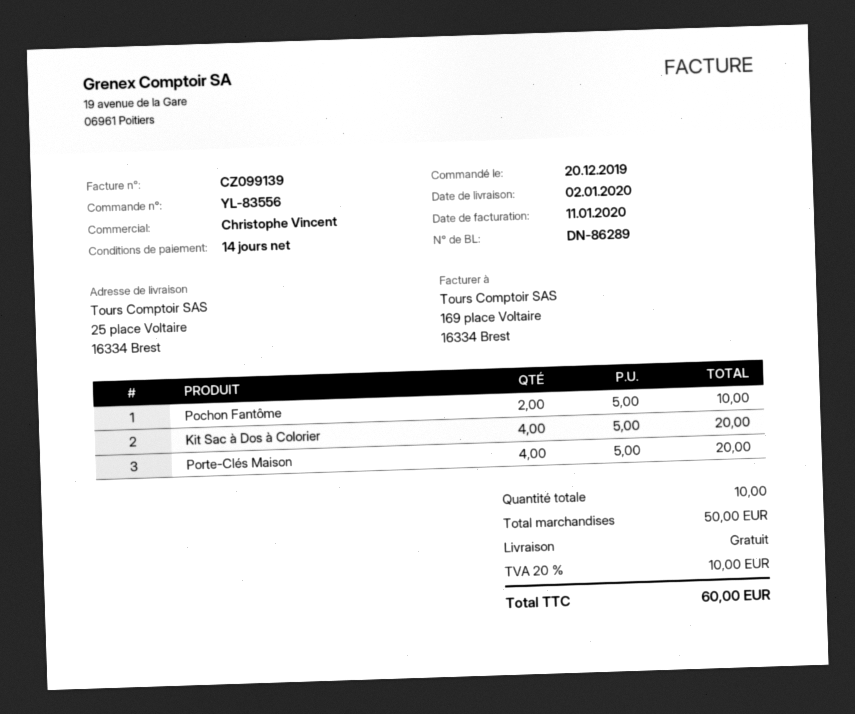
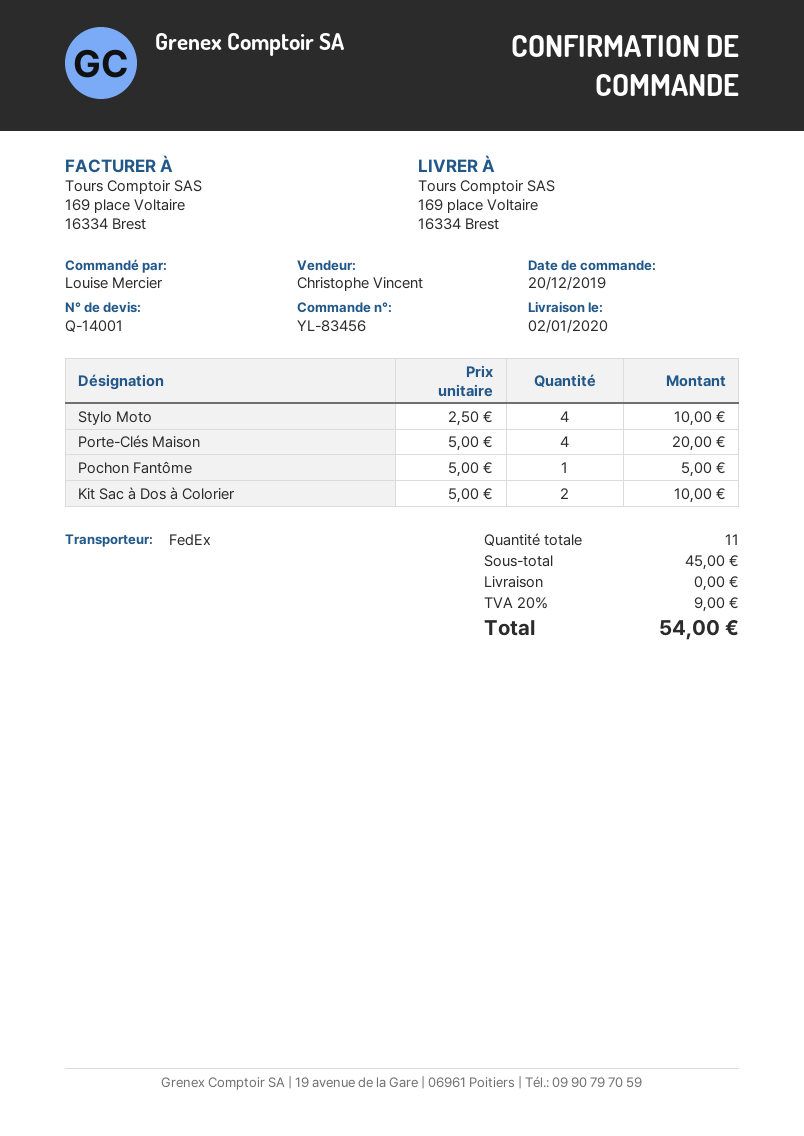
order number: YL-83556 -> YL-83456
ship to: 25 place Voltaire, 16334 Brest -> 169 place Voltaire, 16334 Brest
Pochon Fantôme: 2 x 5.00 = 10.00 -> 1 x 5.00 = 5.00
Kit Sac à Dos à Colorier: 4 x 5.00 = 20.00 -> 2 x 5.00 = 10.00
Stylo Moto: none -> 4 x 2.50 = 10.00
total quantity: 10 -> 11
subtotal: 50.00 -> 45.00
tax: 20% = 10.00 -> 20% = 9.00
total: 60.00 -> 54.00

